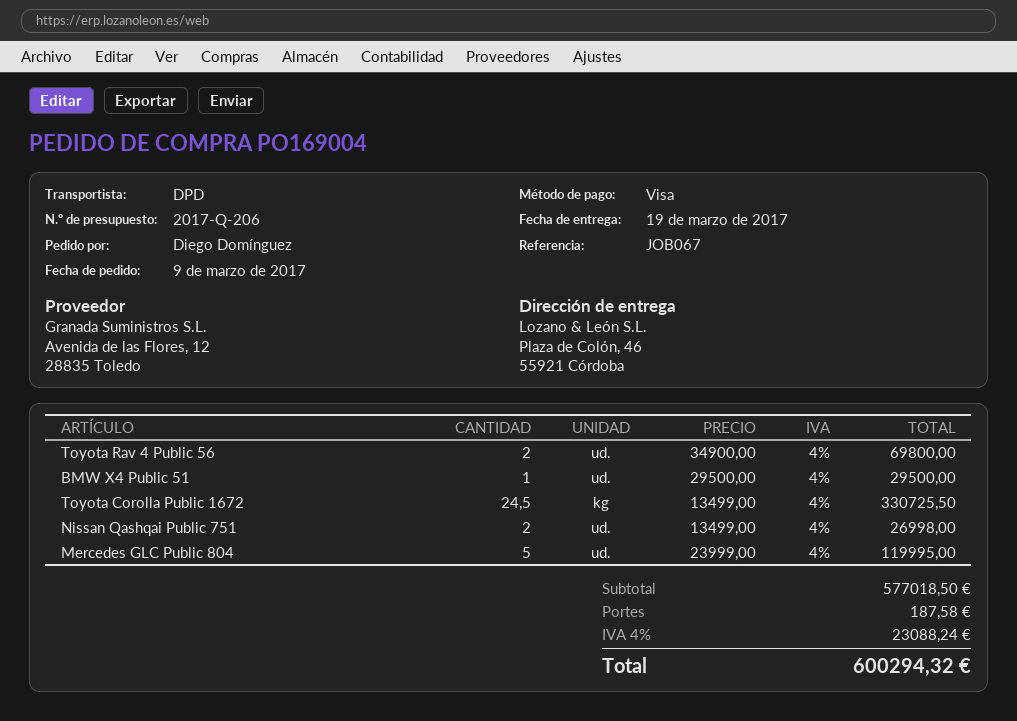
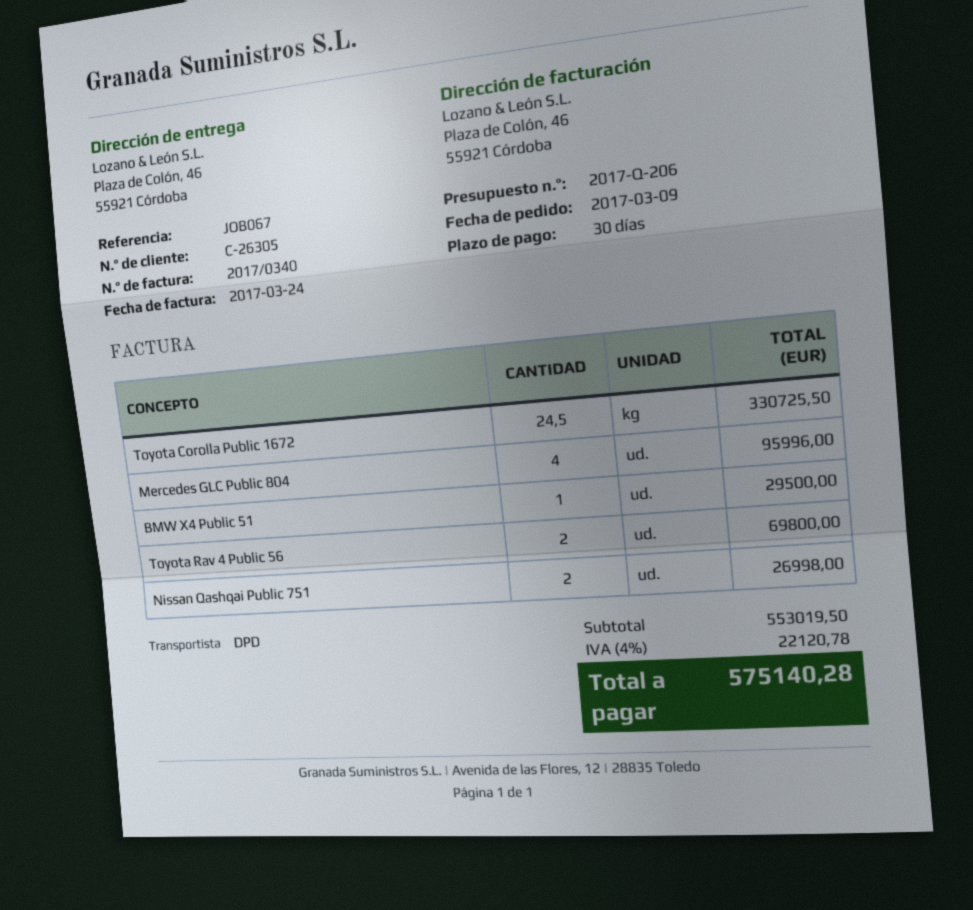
Mercedes GLC Public 804: 5 for 119995.00 -> 4 for 95996.00
subtotal: 577018.50 -> 553019.50
shipping: 187.58 -> none
tax: 4% = 23088.24 -> 4% = 22120.78
total: 600294.32 -> 575140.28

